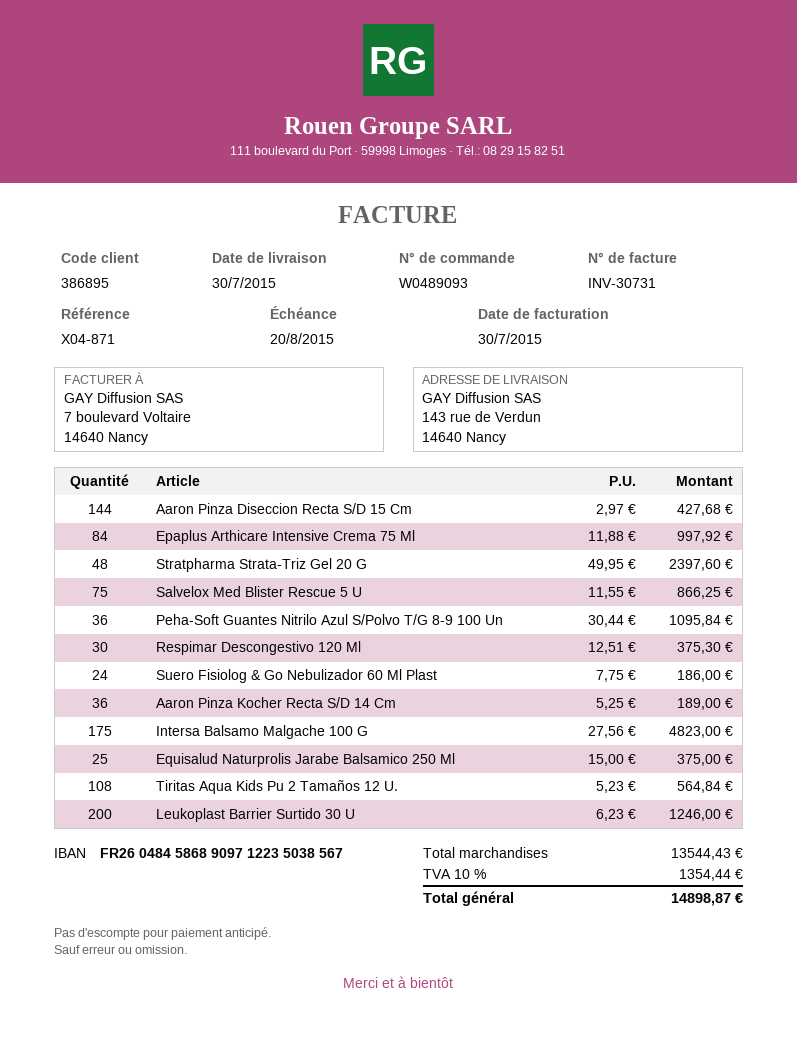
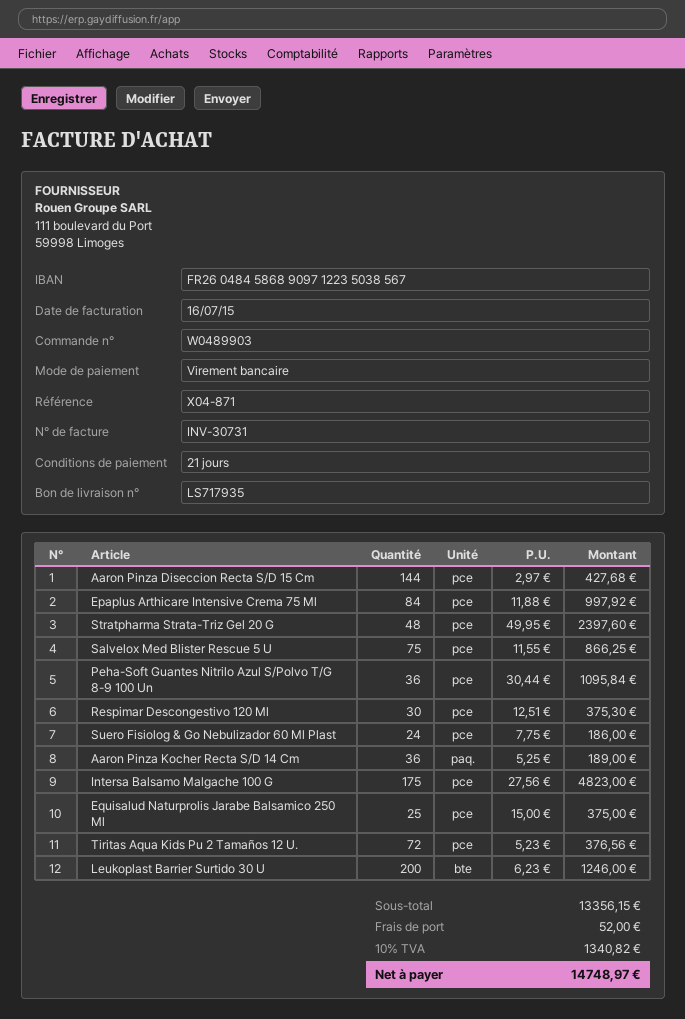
order number: W0489093 -> W0489903
invoice date: 2015-07-30 -> 2015-07-16
Tiritas Aqua Kids Pu 2 Tamaños 12 U.: 108 x 5.23 = 564.84 -> 72 x 5.23 = 376.56
subtotal: 13544.43 -> 13356.15
shipping: none -> 52.00
tax: 10% = 1354.44 -> 10% = 1340.82
total: 14898.87 -> 14748.97

